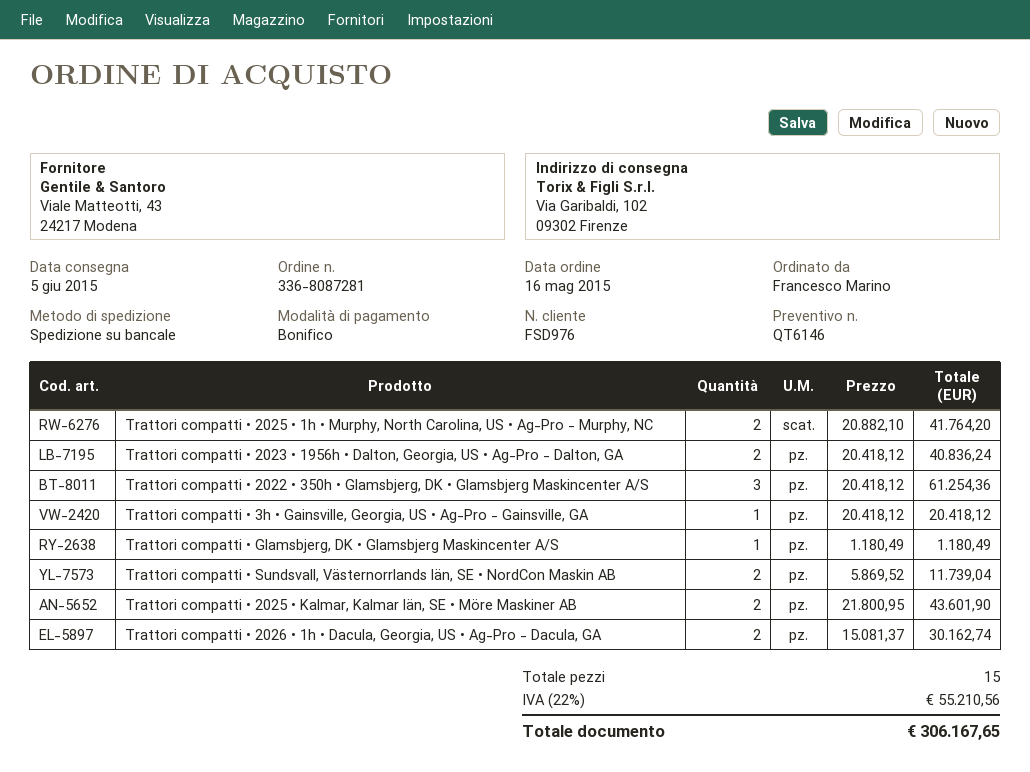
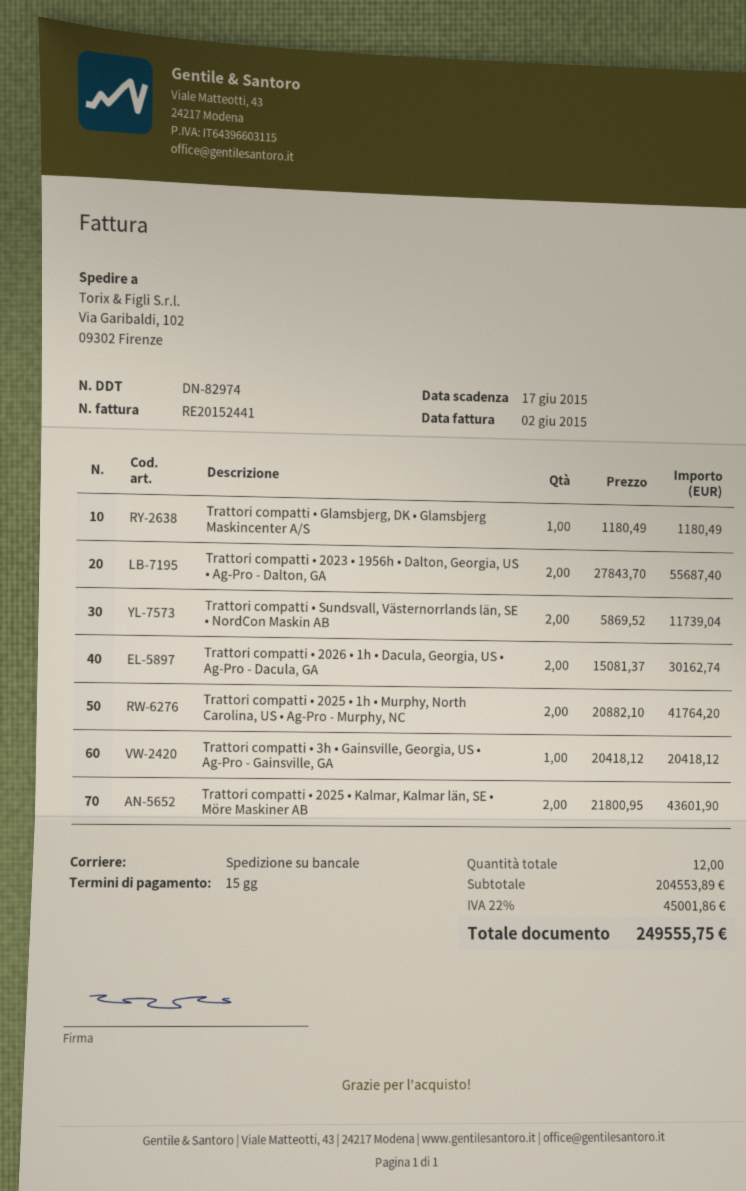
Trattori compatti • 2023 • 1956h • Dalton, Georgia, US • Ag-Pro - Dalton, GA: 2 x 20418.12 = 40836.24 -> 2 x 27843.70 = 55687.40
Trattori compatti • 2022 • 350h • Glamsbjerg, DK • Glamsbjerg Maskincenter A/S: 3 x 20418.12 = 61254.36 -> none
total quantity: 15 -> 12
tax: 22% = 55210.56 -> 22% = 45001.86
total: 306167.65 -> 249555.75

